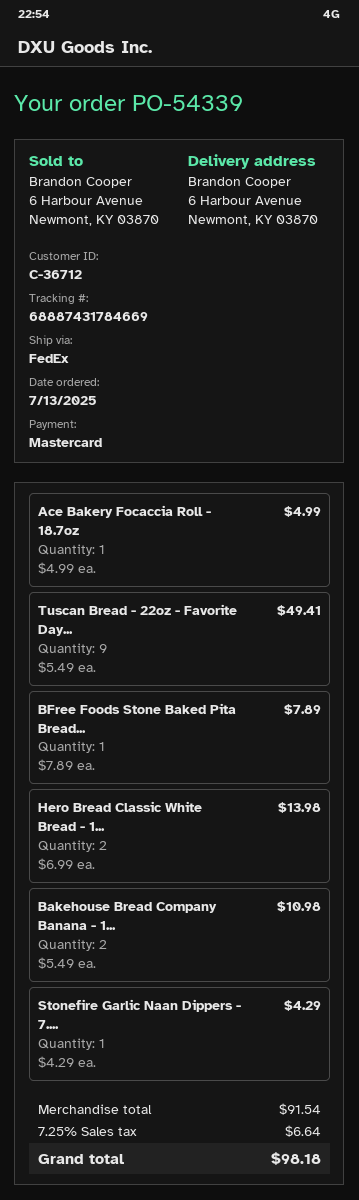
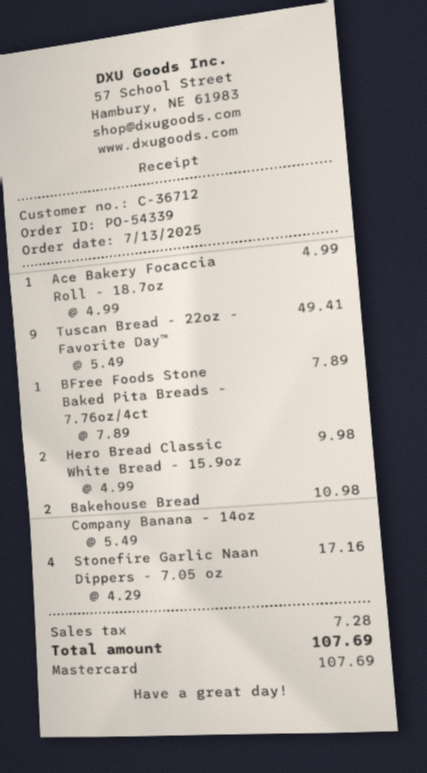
Hero Bread Classic White Bread - 1...: 2 x 6.99 = 13.98 -> 2 x 4.99 = 9.98
Stonefire Garlic Naan Dippers - 7....: 1 x 4.29 = 4.29 -> 4 x 4.29 = 17.16
tax: 6.64 -> 7.28
total: 98.18 -> 107.69

